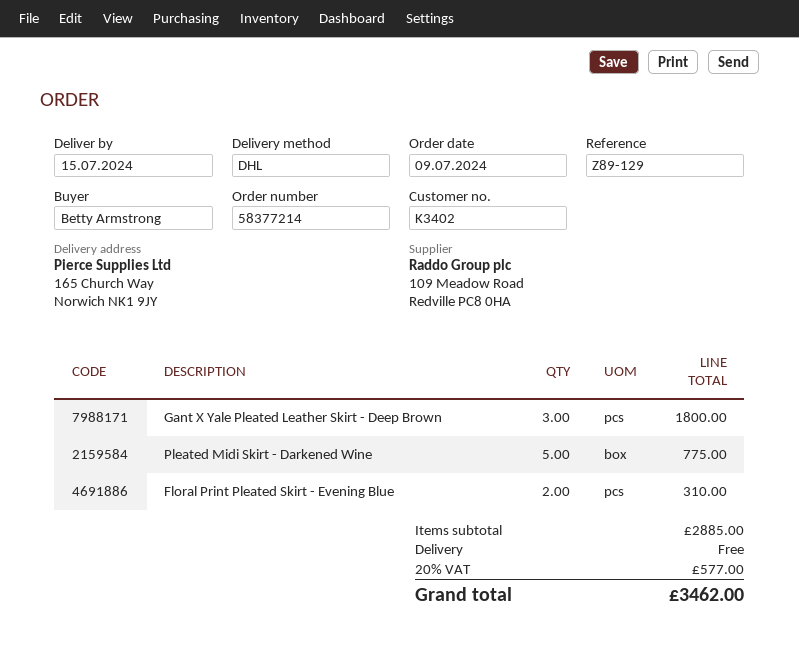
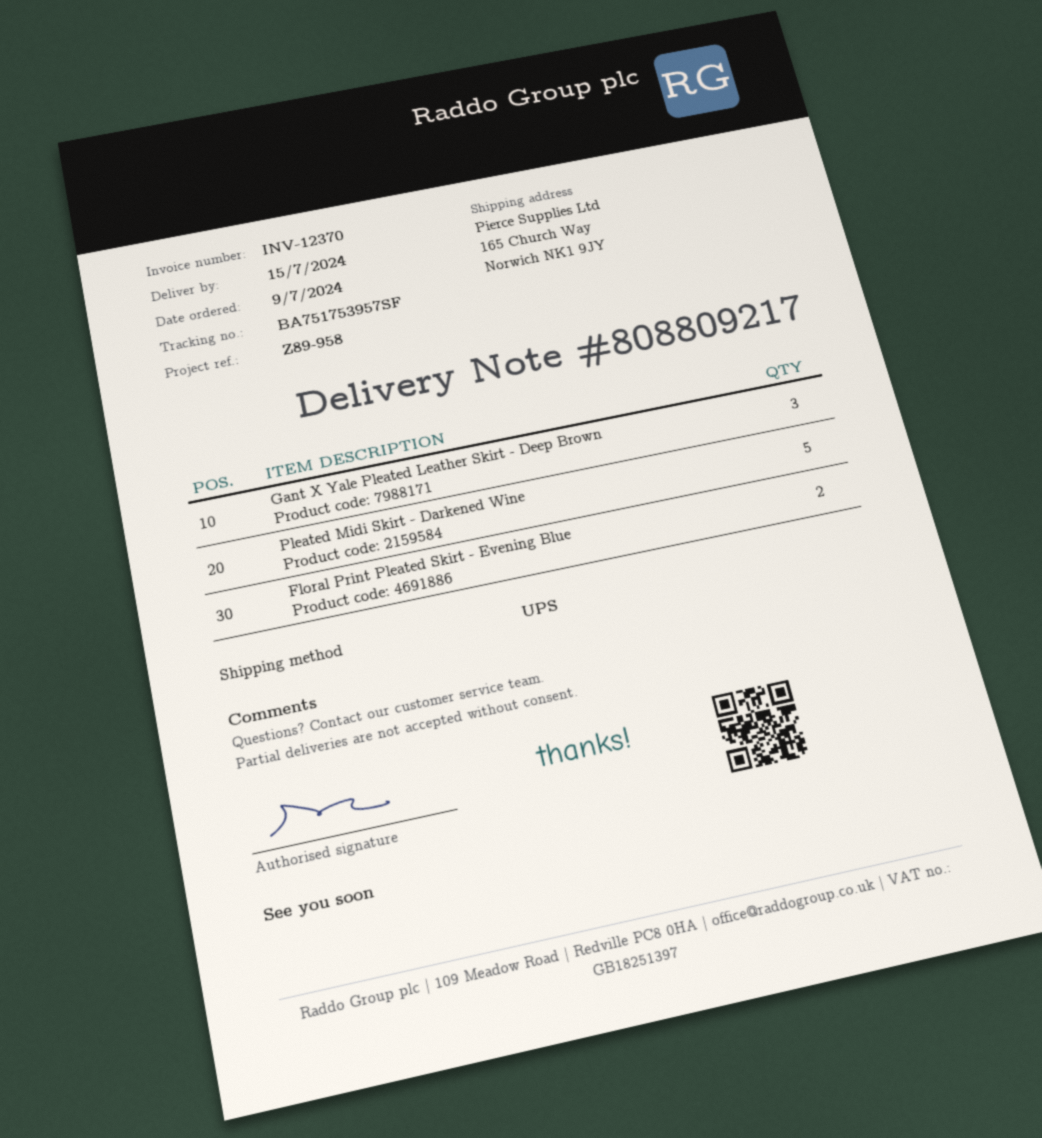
reference: Z89-129 -> Z89-958
shipping method: DHL -> UPS

